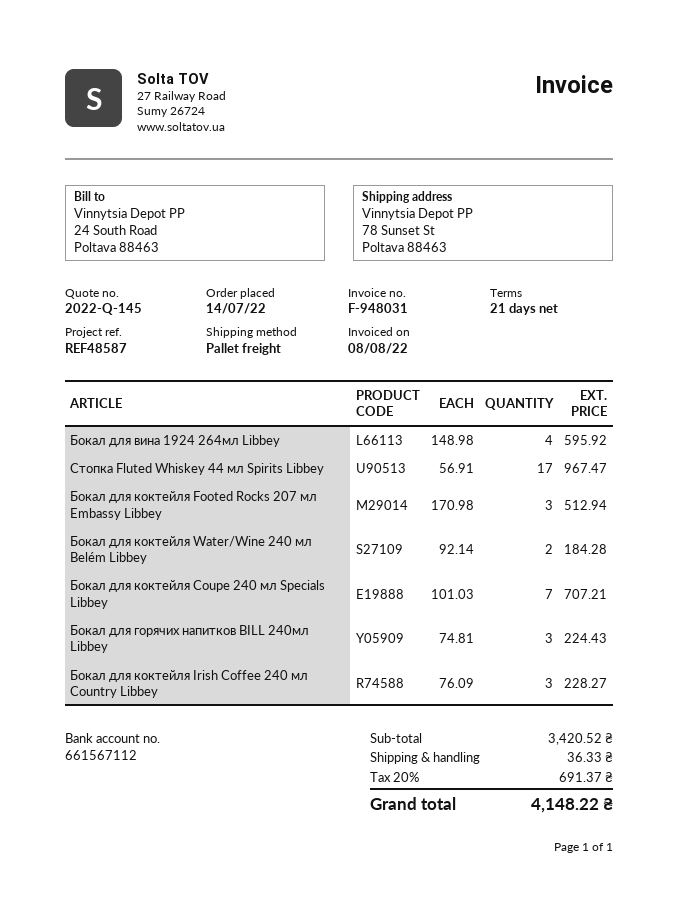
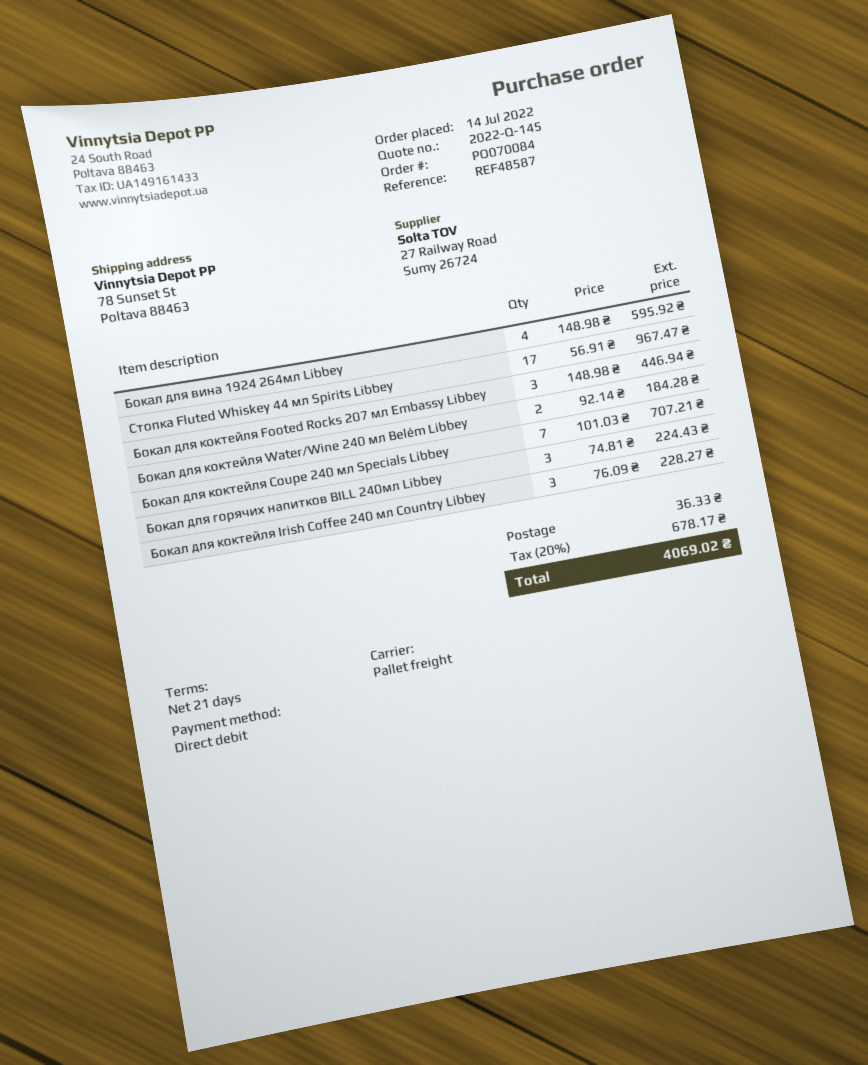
Бокал для коктейля Footed Rocks 207 мл Embassy Libbey: 3 x 170.98 = 512.94 -> 3 x 148.98 = 446.94
tax: 20% = 691.37 -> 20% = 678.17
total: 4148.22 -> 4069.02

